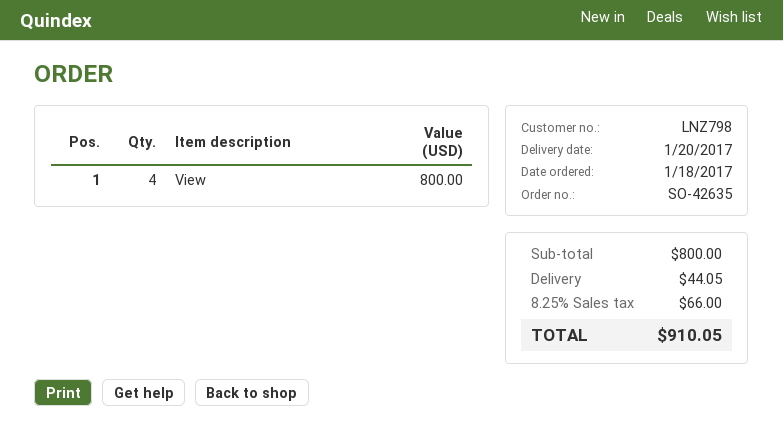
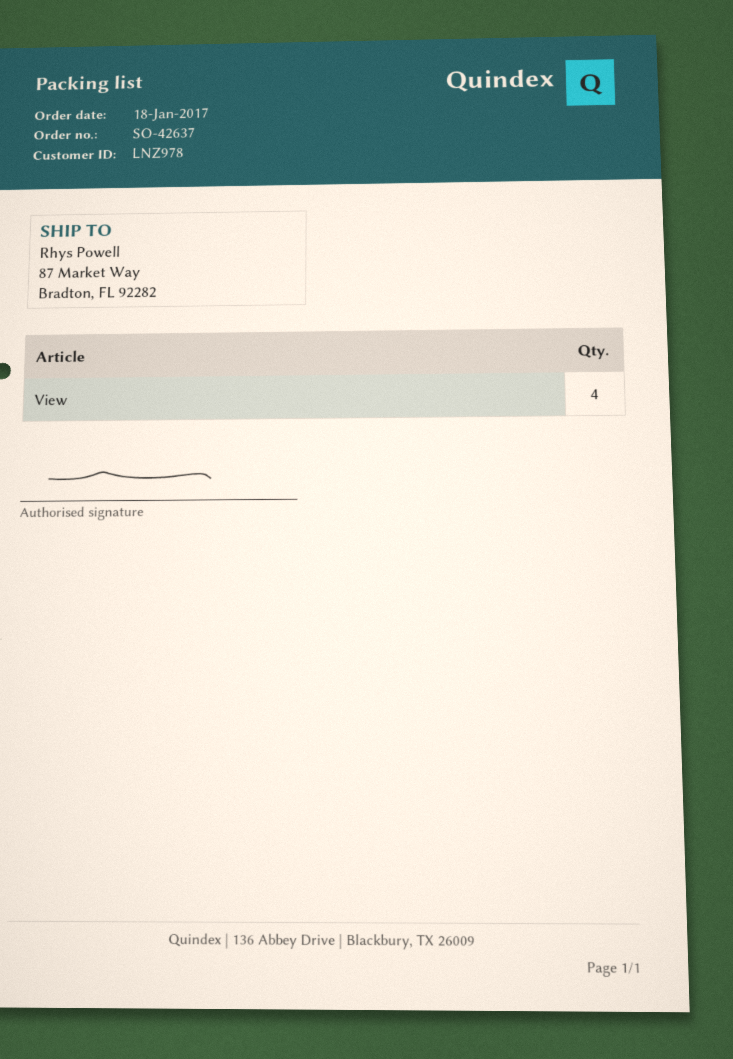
order number: SO-42635 -> SO-42637
customer number: LNZ798 -> LNZ978

